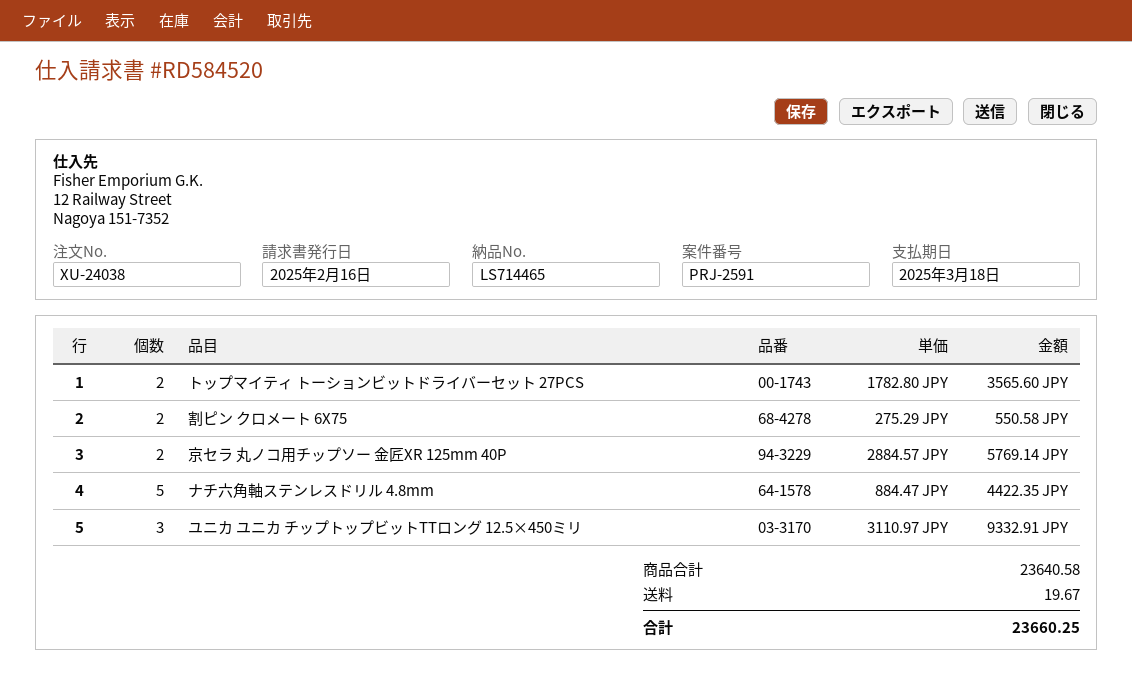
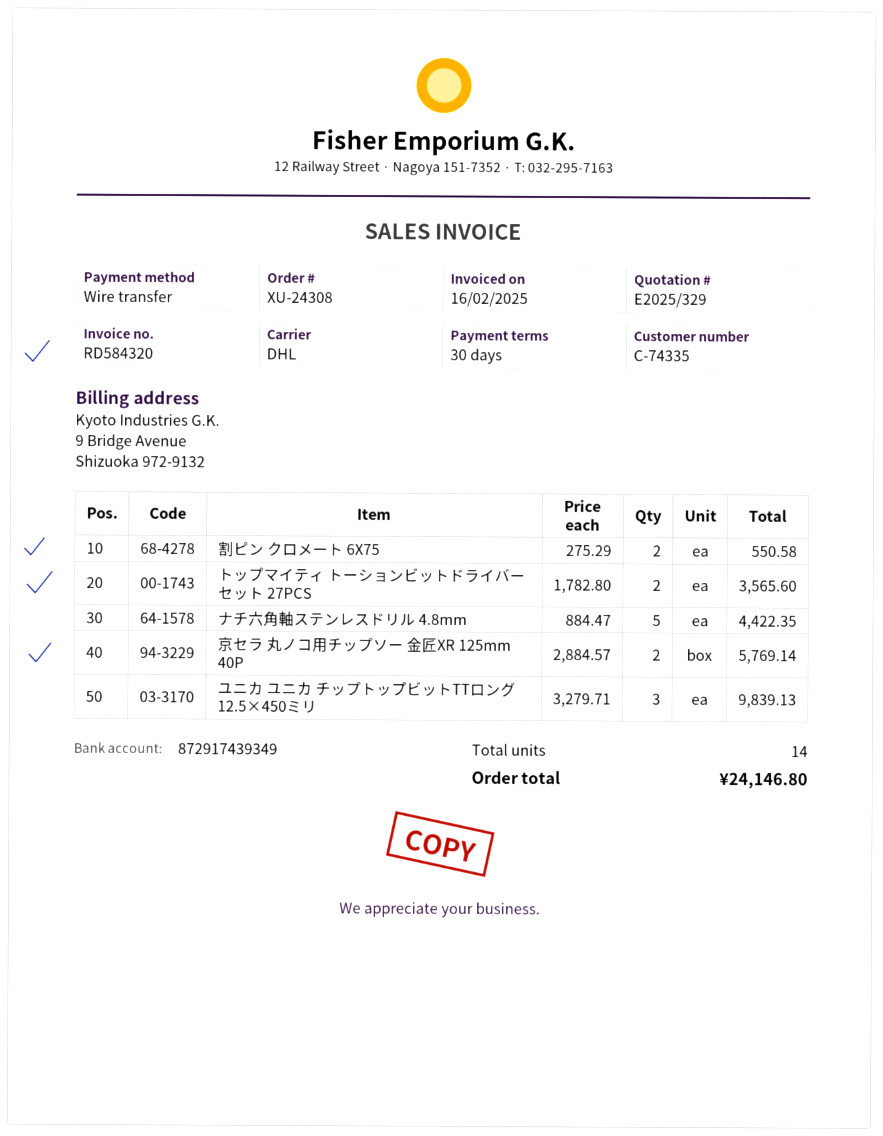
order number: XU-24038 -> XU-24308
invoice number: RD584520 -> RD584320
ユニカ ユニカ チップトップビットTTロング 12.5×450ミリ: 3 x 3110.97 = 9332.91 -> 3 x 3279.71 = 9839.13
shipping: 19.67 -> none
total: 23660.25 -> 24146.80

